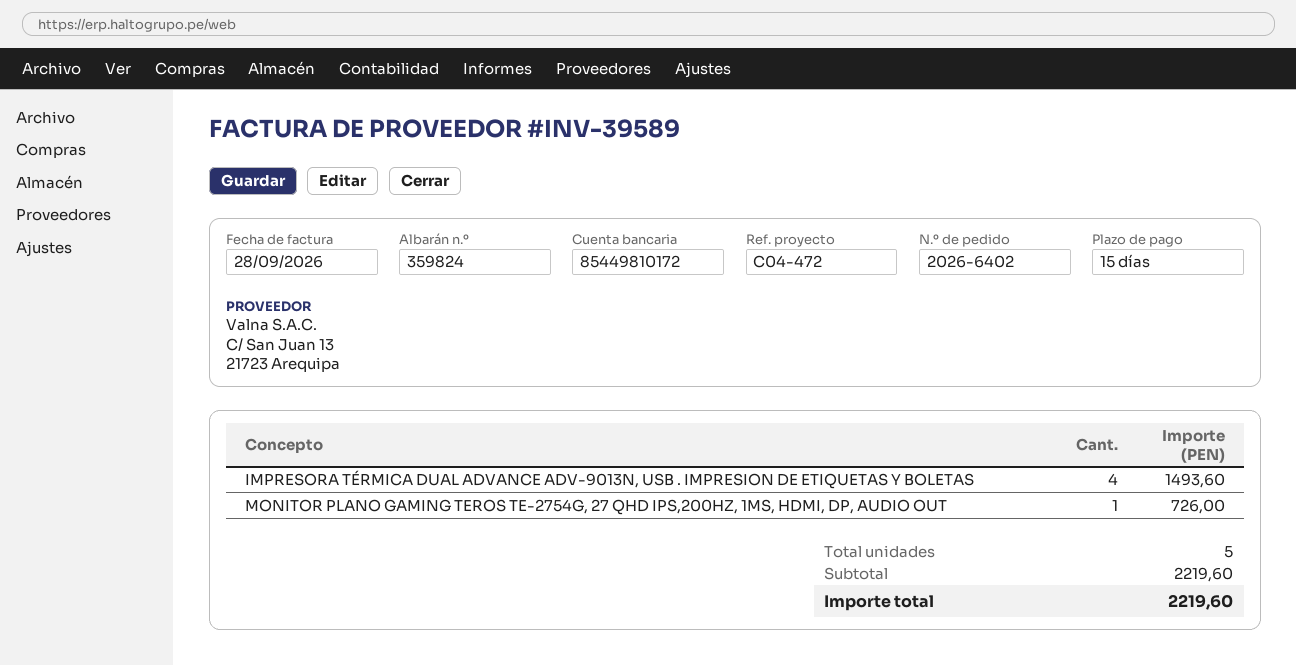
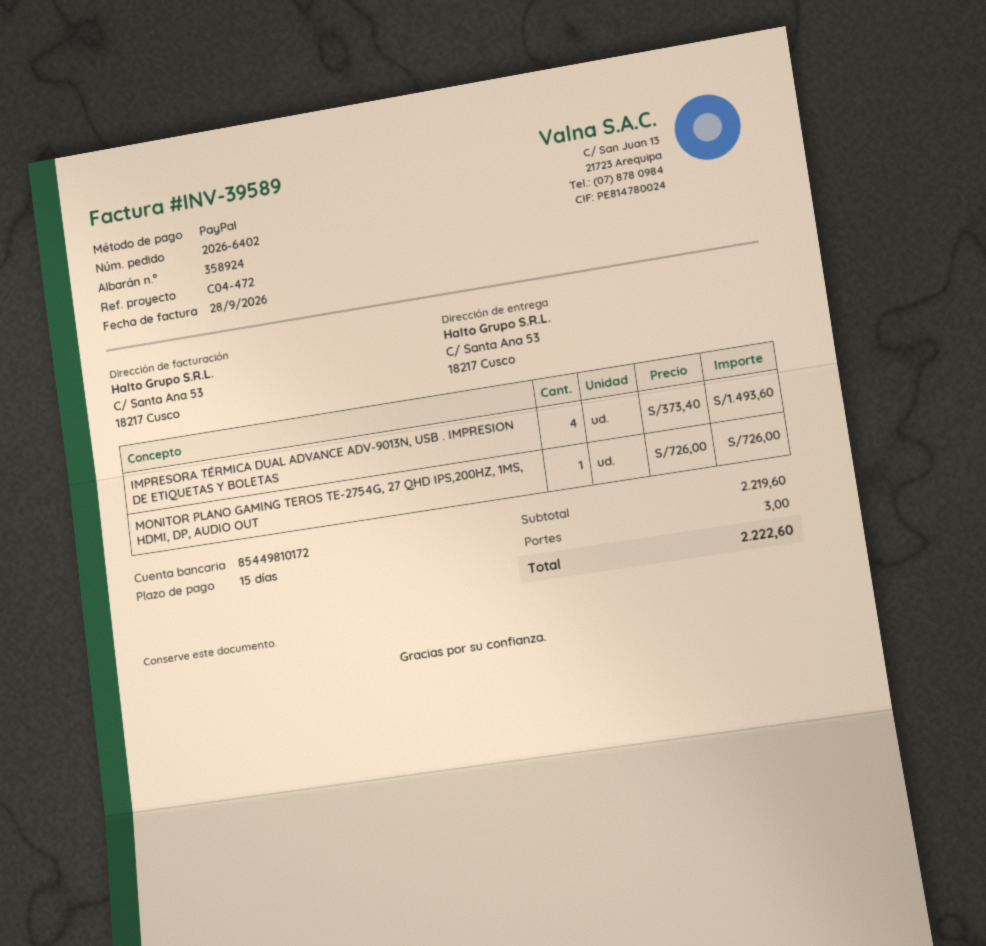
delivery note number: 359824 -> 358924
shipping: none -> 3.00
total: 2219.60 -> 2222.60

